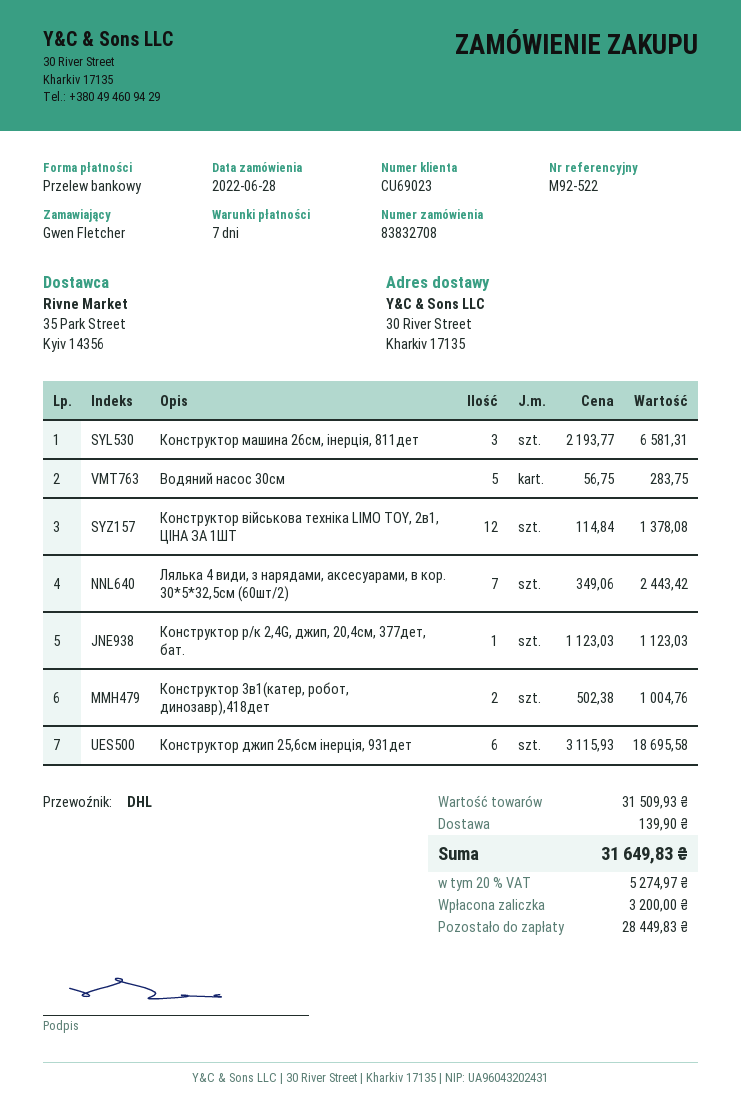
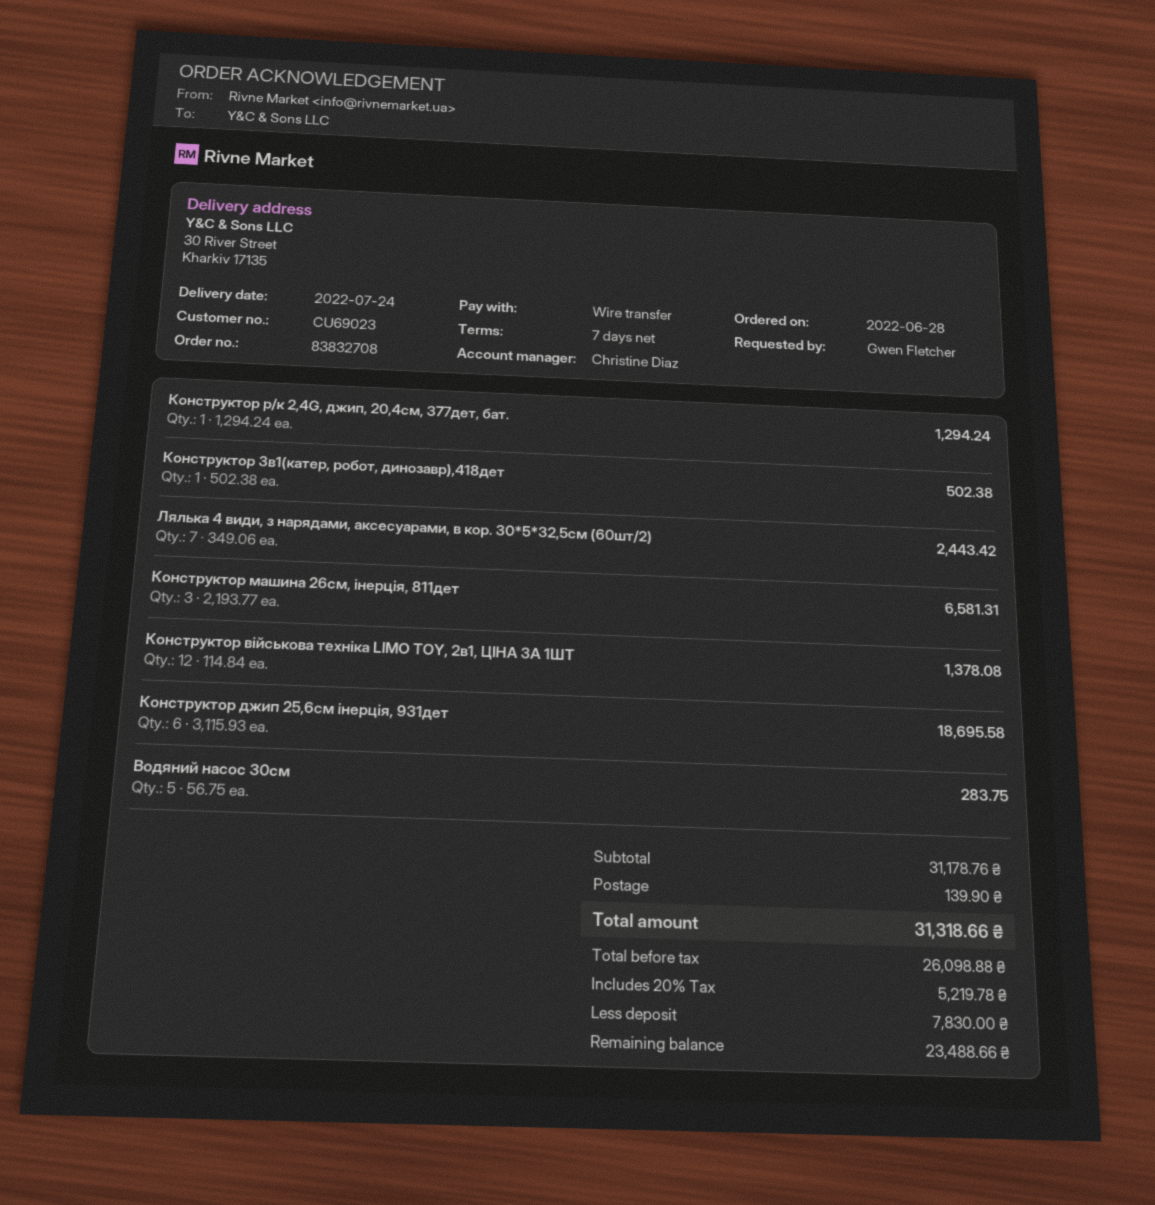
Конструктор р/к 2,4G, джип, 20,4см, 377дет, бат.: 1 x 1123.03 = 1123.03 -> 1 x 1294.24 = 1294.24
Конструктор 3в1(катер, робот, динозавр),418дет: 2 x 502.38 = 1004.76 -> 1 x 502.38 = 502.38
subtotal: 31509.93 -> 31178.76
tax: 20% = 5274.97 -> 20% = 5219.78
total: 31649.83 -> 31318.66
deposit: 3200.00 -> 7830.00
balance: 28449.83 -> 23488.66

